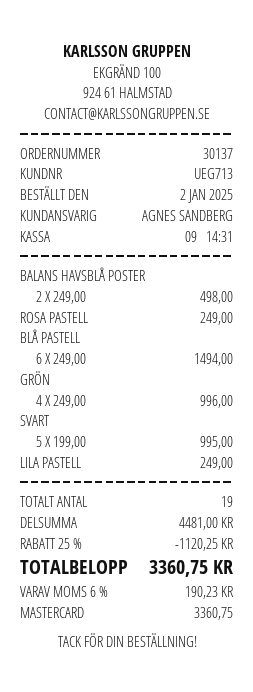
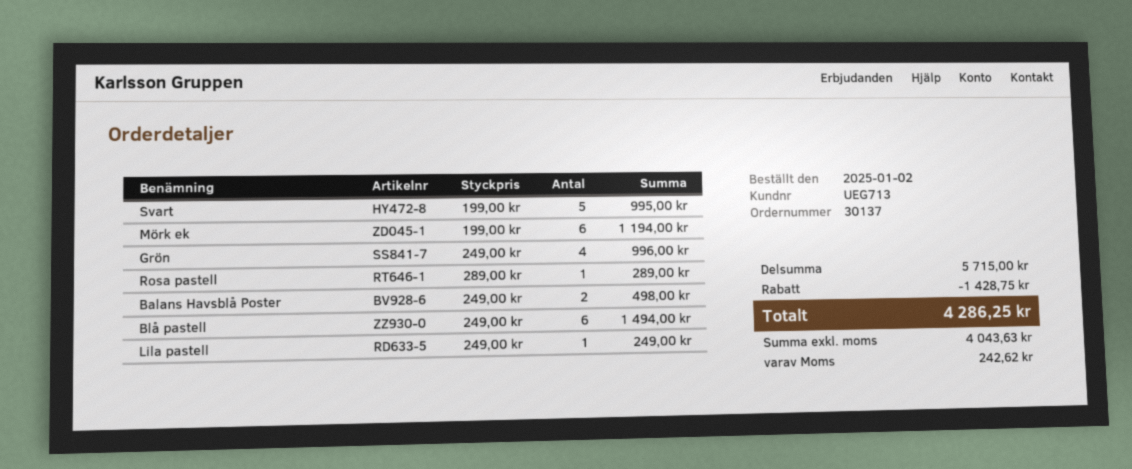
ROSA PASTELL: 1 x 249.00 = 249.00 -> 1 x 289.00 = 289.00
Mörk ek: none -> 6 x 199.00 = 1194.00
subtotal: 4481.00 -> 5715.00
discount: 1120.25 -> 1428.75
tax: 190.23 -> 242.62
total: 3360.75 -> 4286.25

